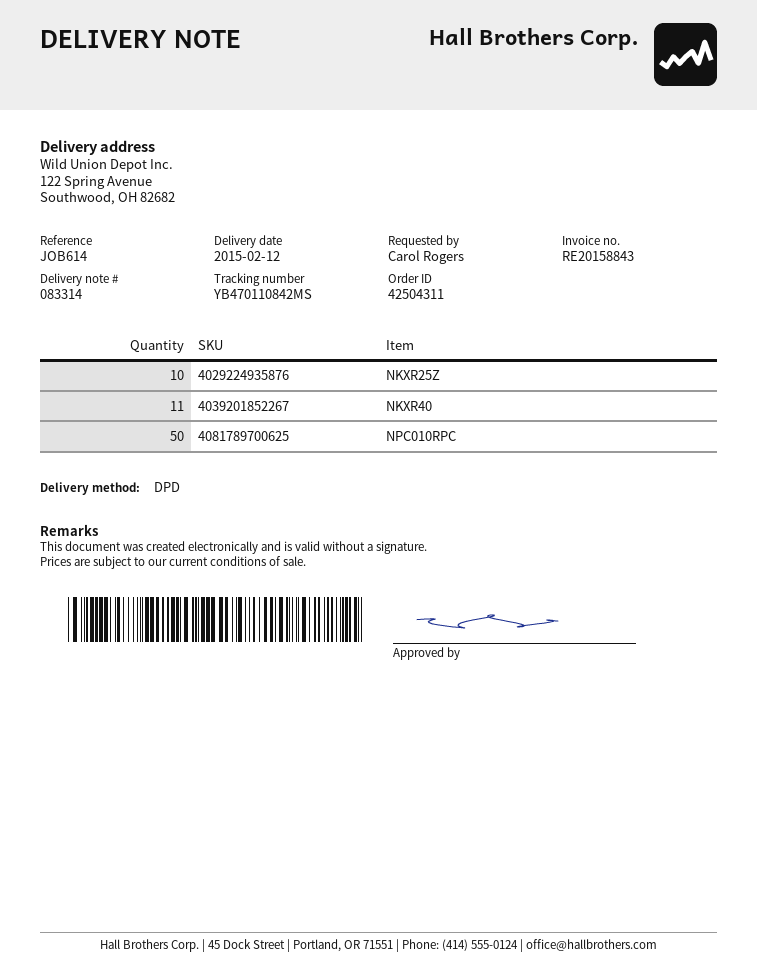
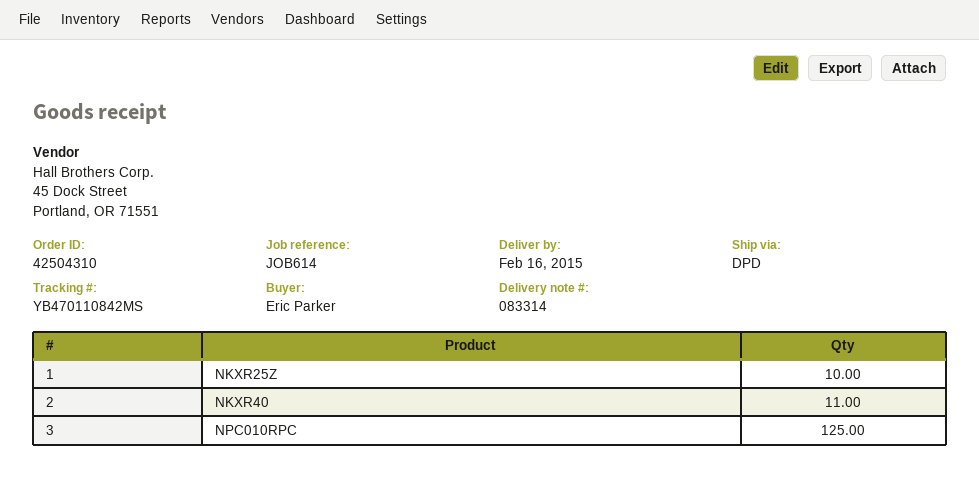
order number: 42504311 -> 42504310
delivery date: 2015-02-12 -> 2015-02-16
ordered by: Carol Rogers -> Eric Parker
NPC010RPC: 50 -> 125

